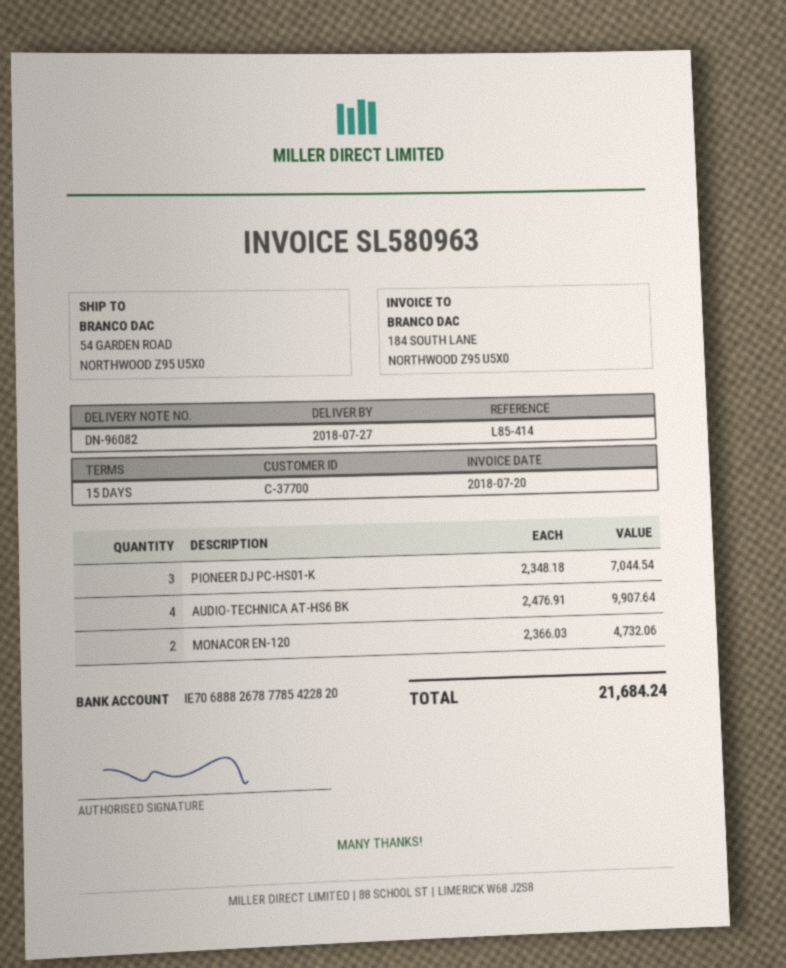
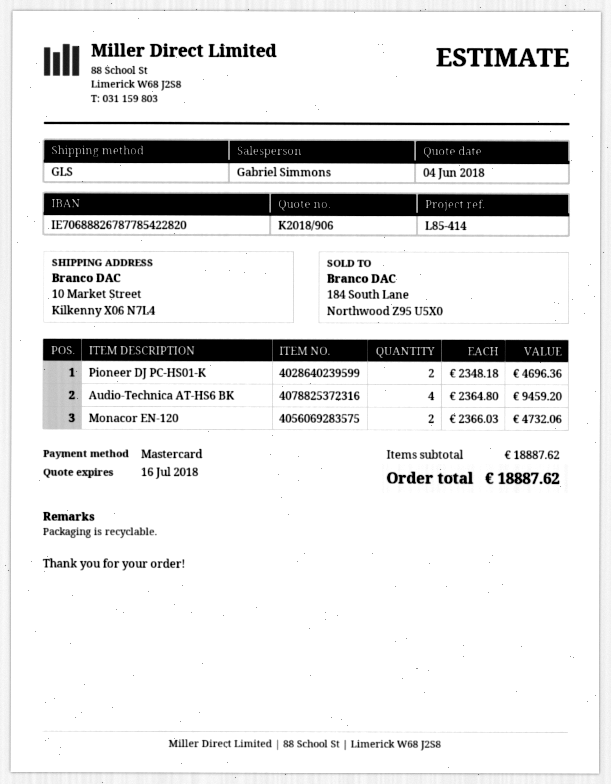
ship to: 54 GARDEN ROAD, NORTHWOOD Z95 U5X0 -> 10 Market Street, Kilkenny X06 N7L4
PIONEER DJ PC-HS01-K: 3 x 2348.18 = 7044.54 -> 2 x 2348.18 = 4696.36
AUDIO-TECHNICA AT-HS6 BK: 4 x 2476.91 = 9907.64 -> 4 x 2364.80 = 9459.20
total: 21684.24 -> 18887.62

